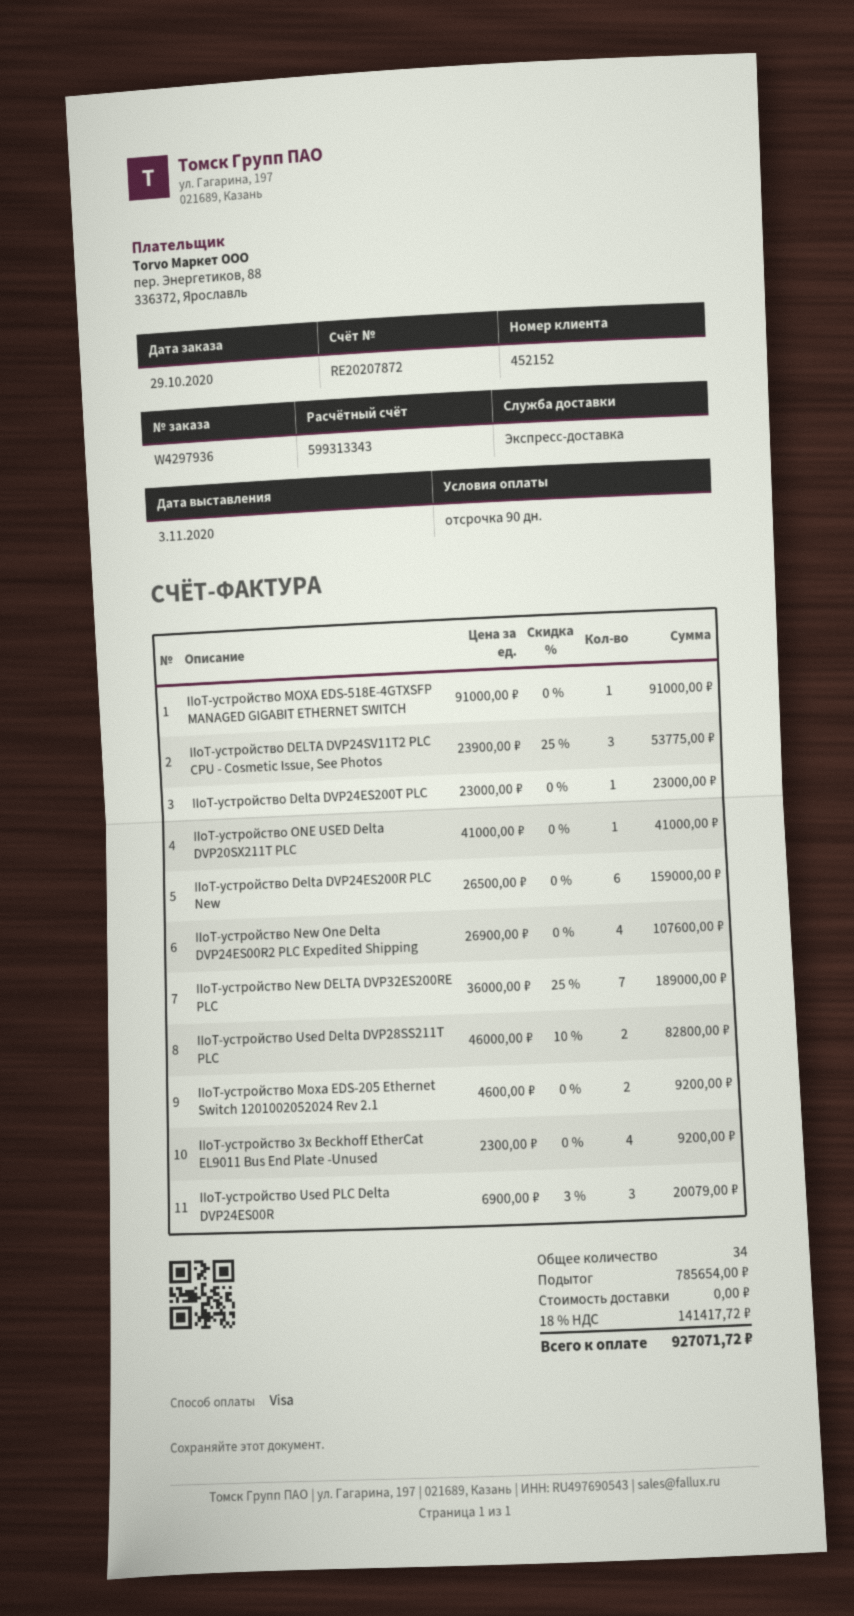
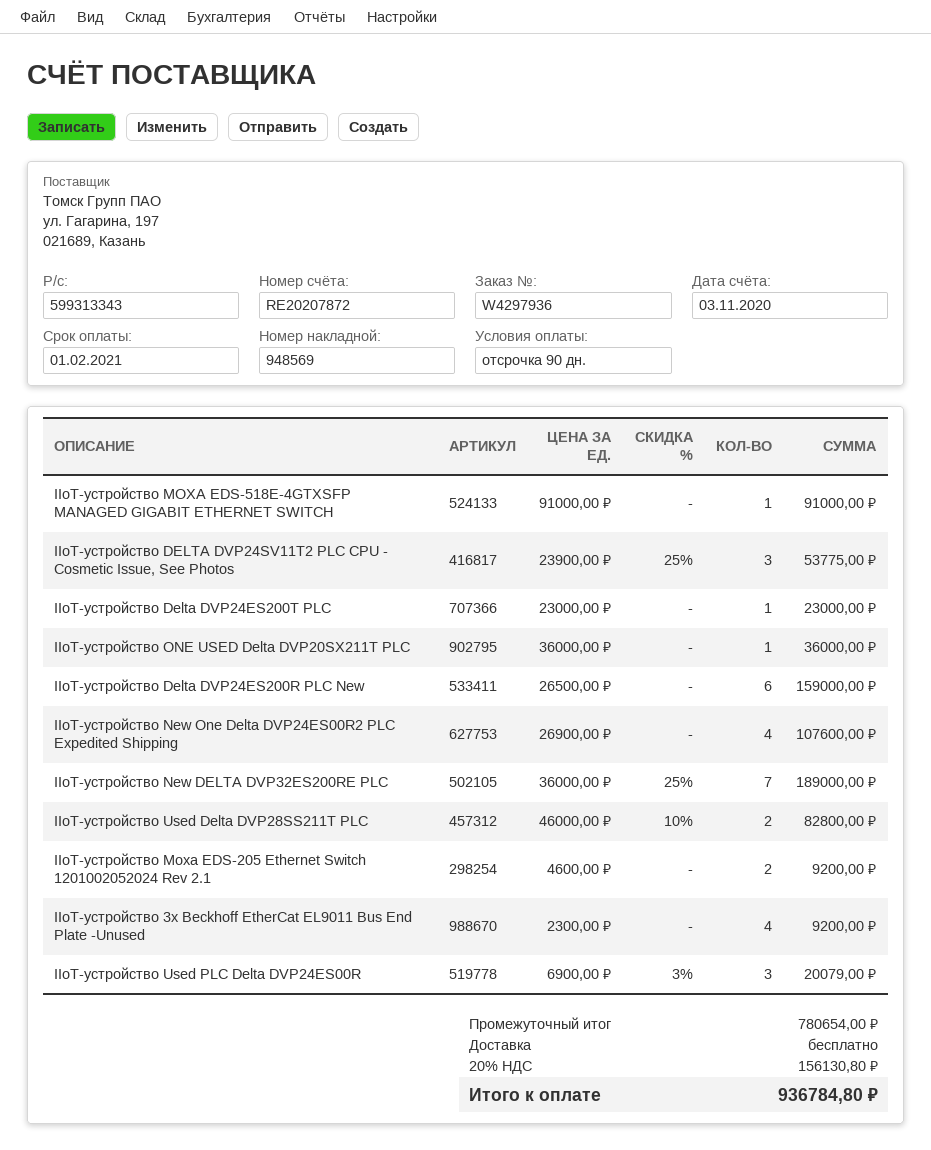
IIoT-устройство ONE USED Delta DVP20SX211T PLC: 1 x 41000.00 = 41000.00 -> 1 x 36000.00 = 36000.00
subtotal: 785654.00 -> 780654.00
tax: 18% = 141417.72 -> 20% = 156130.80
total: 927071.72 -> 936784.80

